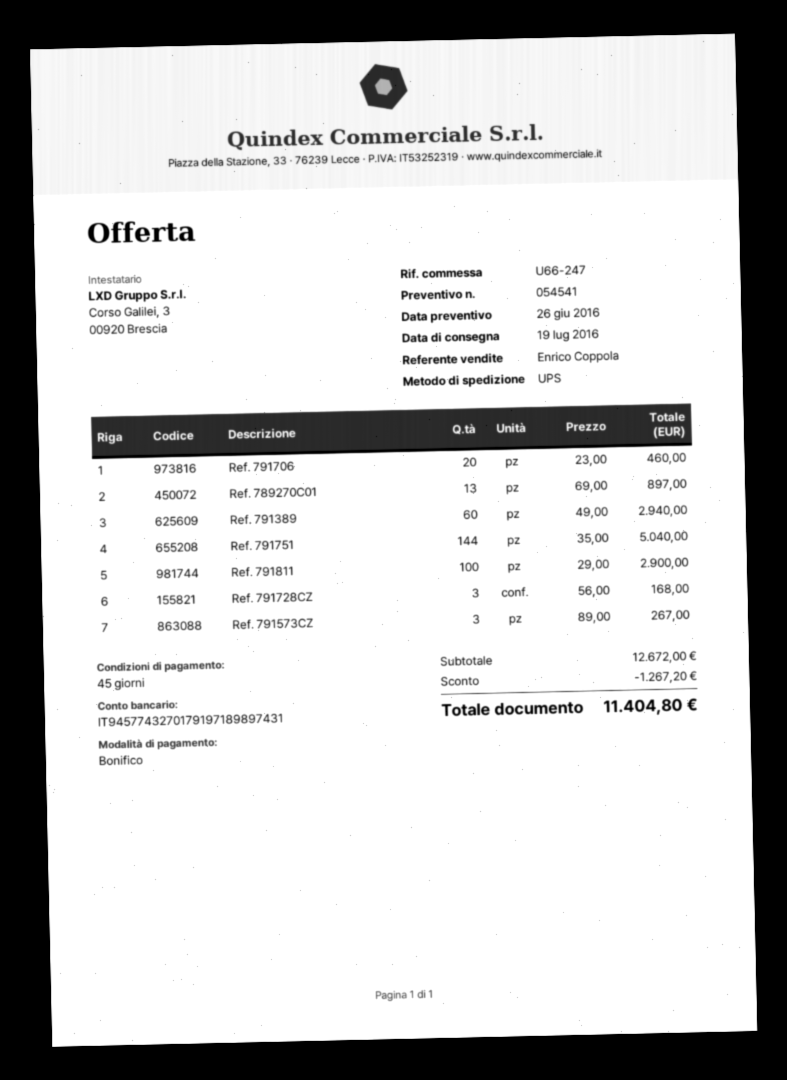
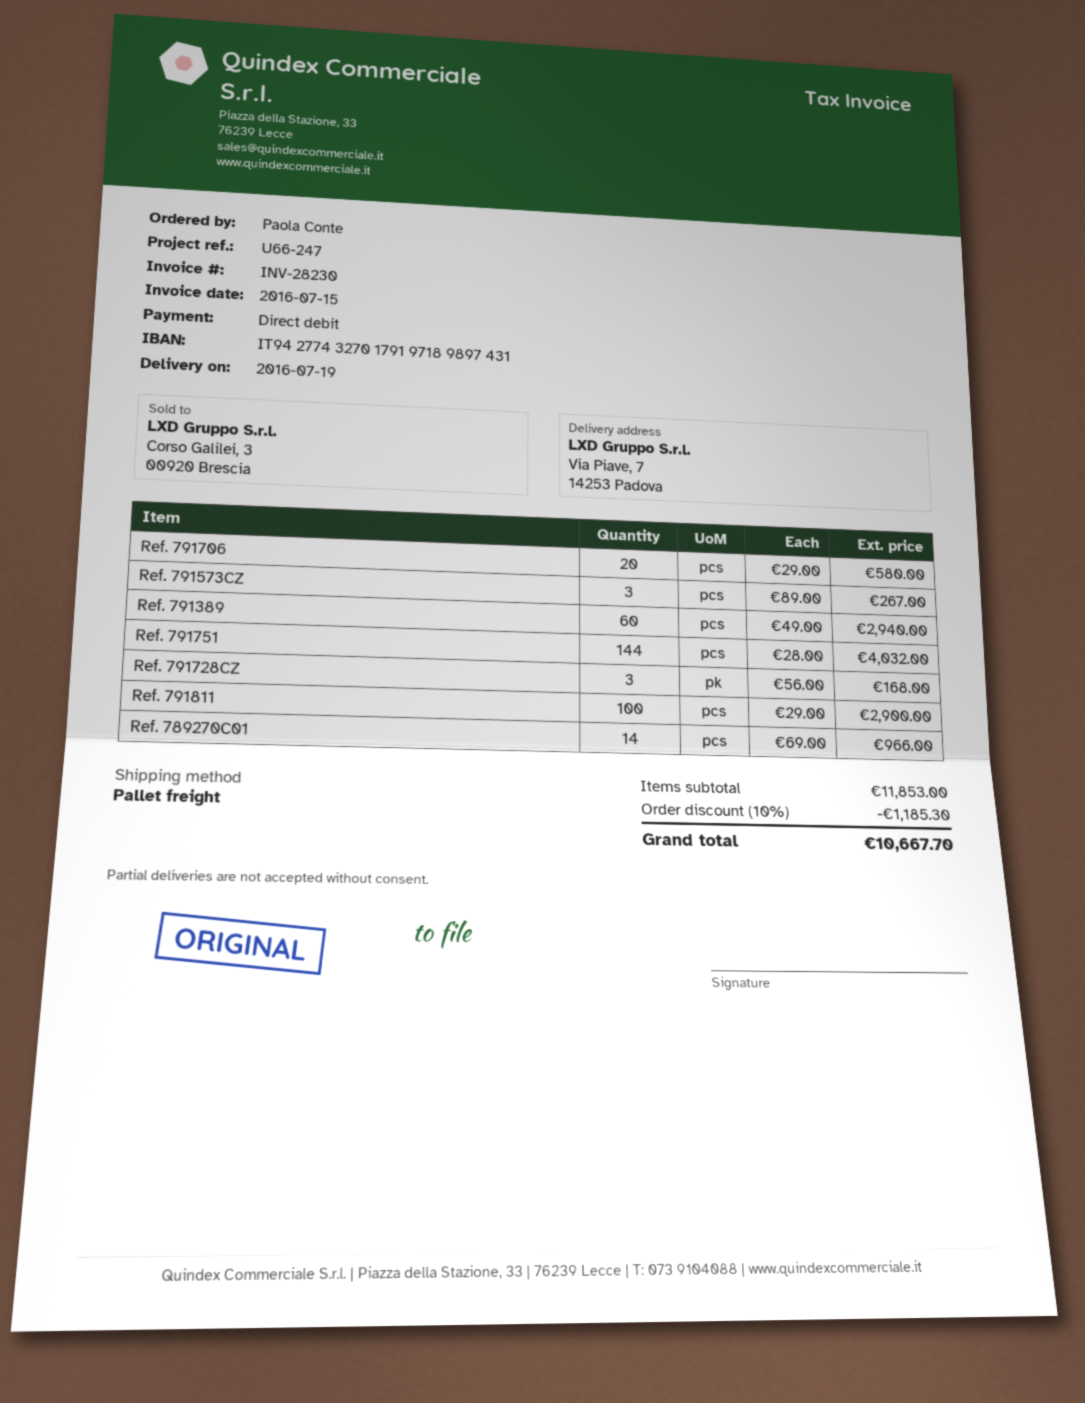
payment method: bank transfer -> direct debit
bank account: IT9457743270179197189897431 -> IT9427743270179197189897431
shipping method: UPS -> pallet freight
Ref. 791706: 20 x 23.00 = 460.00 -> 20 x 29.00 = 580.00
Ref. 789270C01: 13 x 69.00 = 897.00 -> 14 x 69.00 = 966.00
Ref. 791751: 144 x 35.00 = 5040.00 -> 144 x 28.00 = 4032.00
subtotal: 12672.00 -> 11853.00
discount: 1267.20 -> 1185.30
total: 11404.80 -> 10667.70

